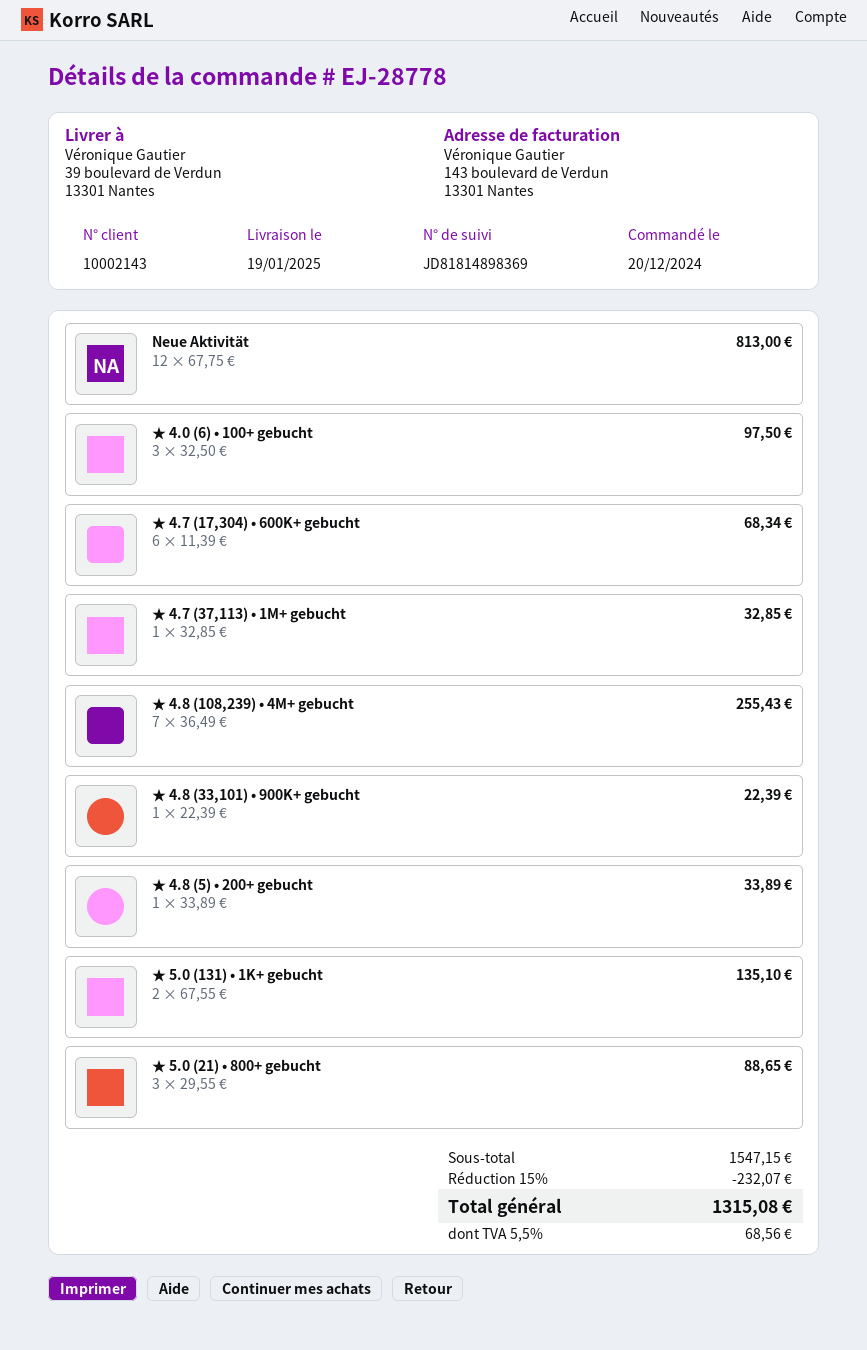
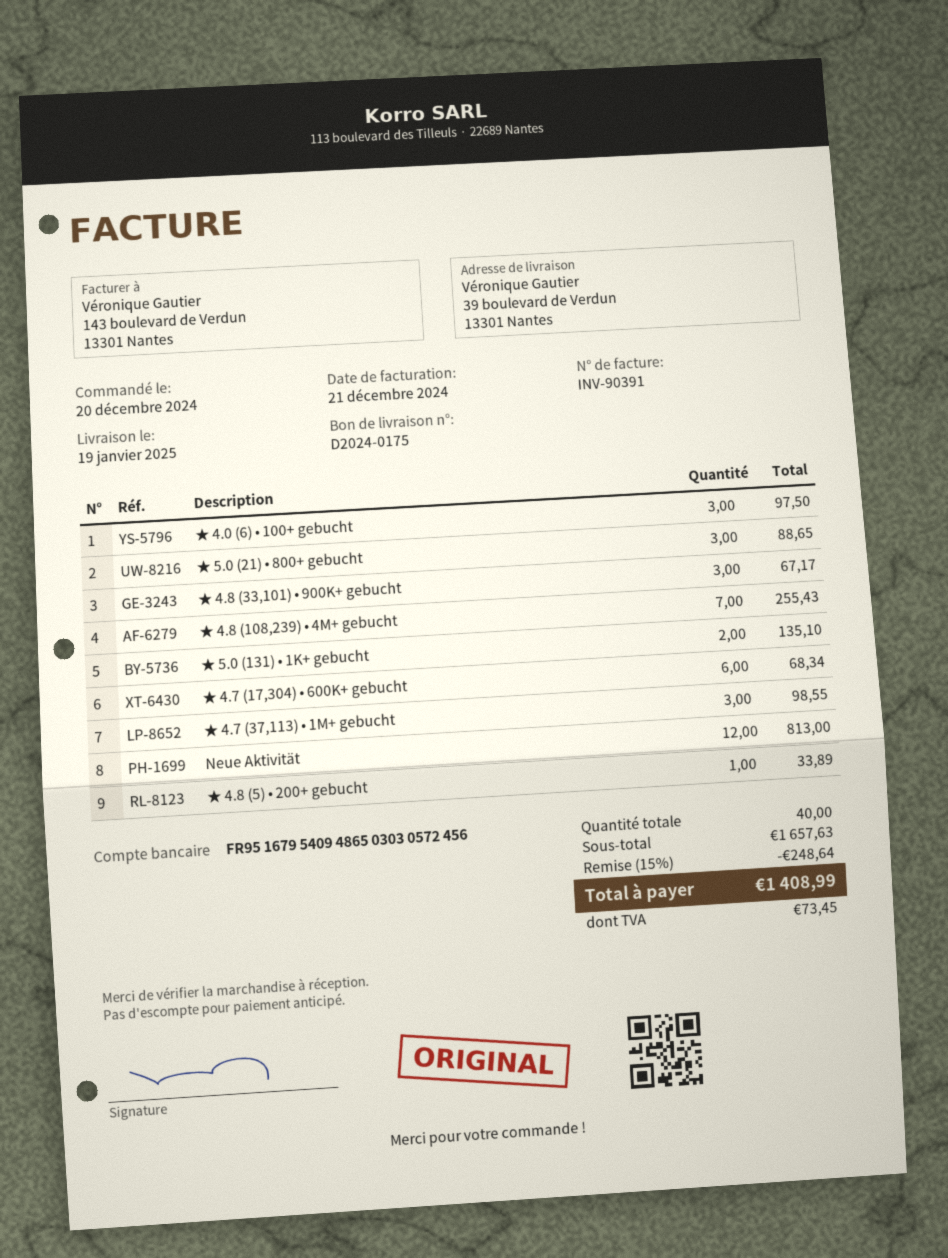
★ 4.7 (37,113) • 1M+ gebucht: 1 for 32.85 -> 3 for 98.55
★ 4.8 (33,101) • 900K+ gebucht: 1 for 22.39 -> 3 for 67.17
subtotal: 1547.15 -> 1657.63
discount: 15% = 232.07 -> 15% = 248.64
tax: 68.56 -> 73.45
total: 1315.08 -> 1408.99

